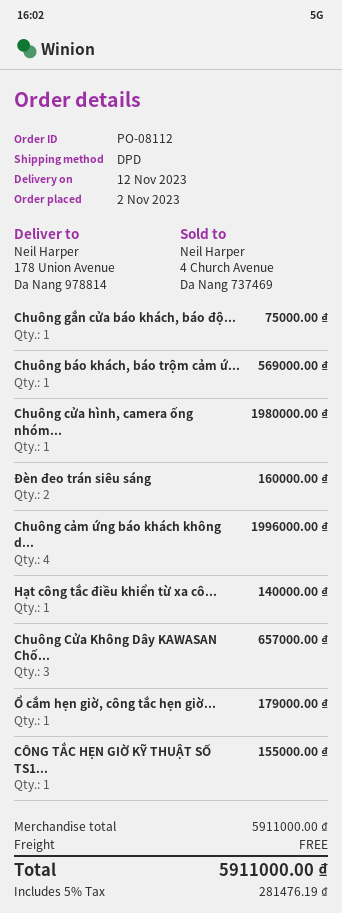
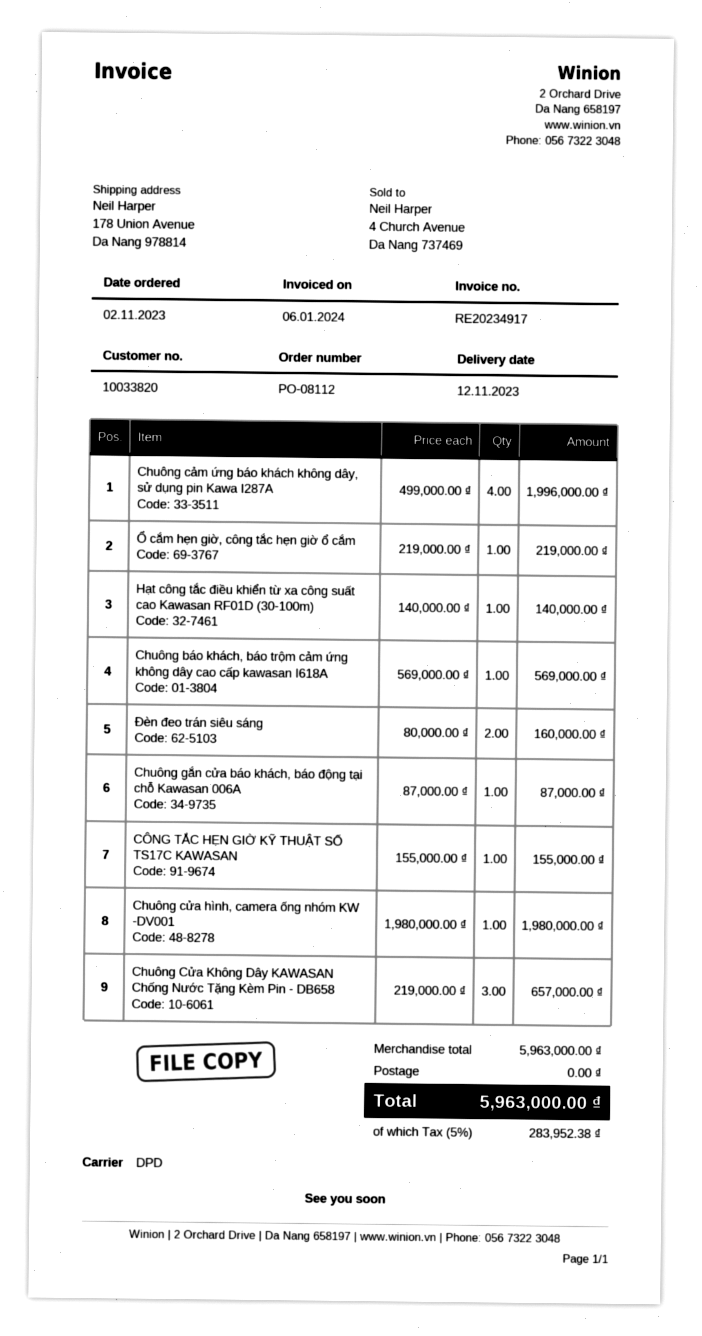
Chuông gắn cửa báo khách, báo độ...: 1 for 75000.00 -> 1 for 87000.00
Ổ cắm hẹn giờ, công tắc hẹn giờ...: 1 for 179000.00 -> 1 for 219000.00
subtotal: 5911000.00 -> 5963000.00
tax: 5% = 281476.19 -> 5% = 283952.38
total: 5911000.00 -> 5963000.00

